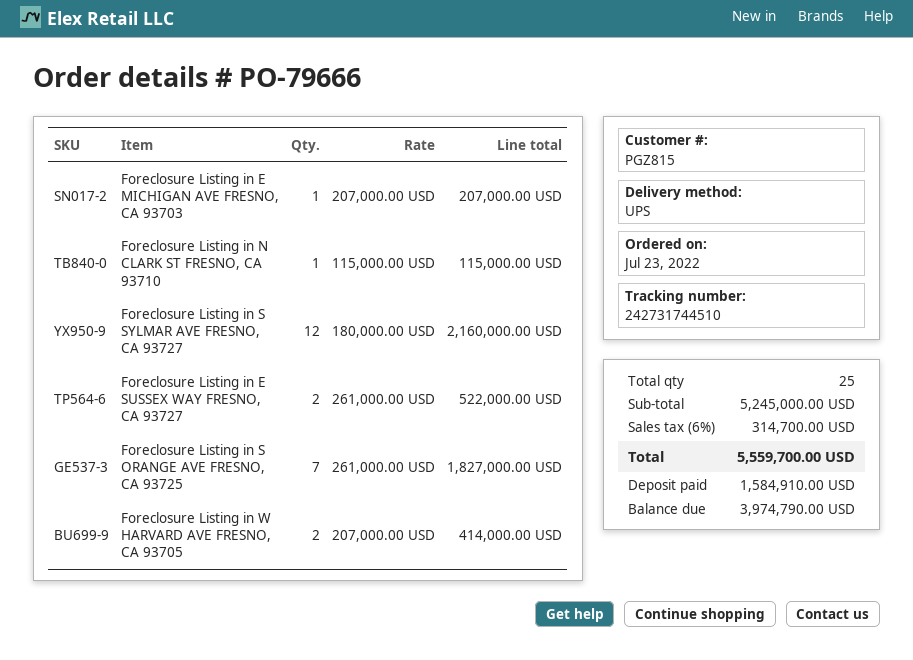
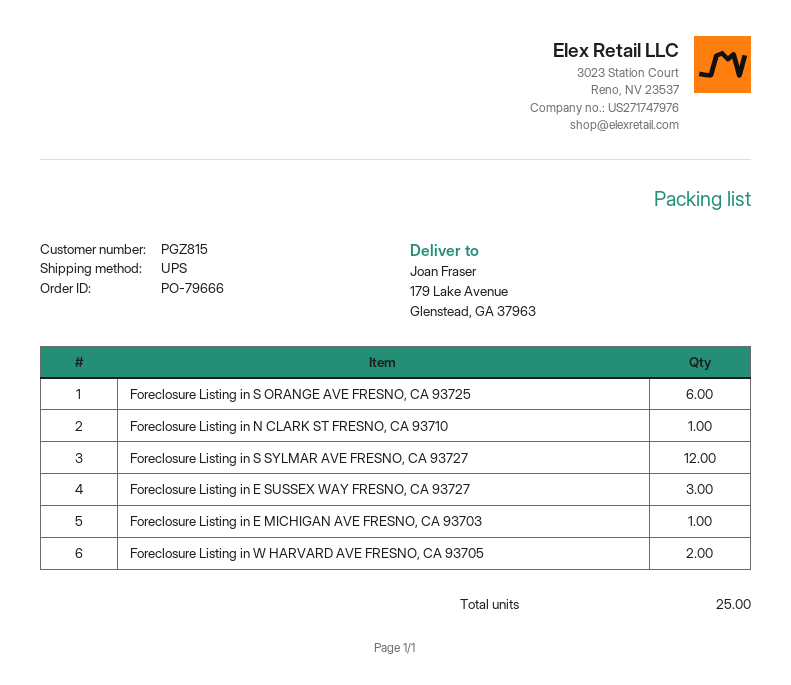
Foreclosure Listing in E SUSSEX WAY FRESNO, CA 93727: 2 -> 3
Foreclosure Listing in S ORANGE AVE FRESNO, CA 93725: 7 -> 6

